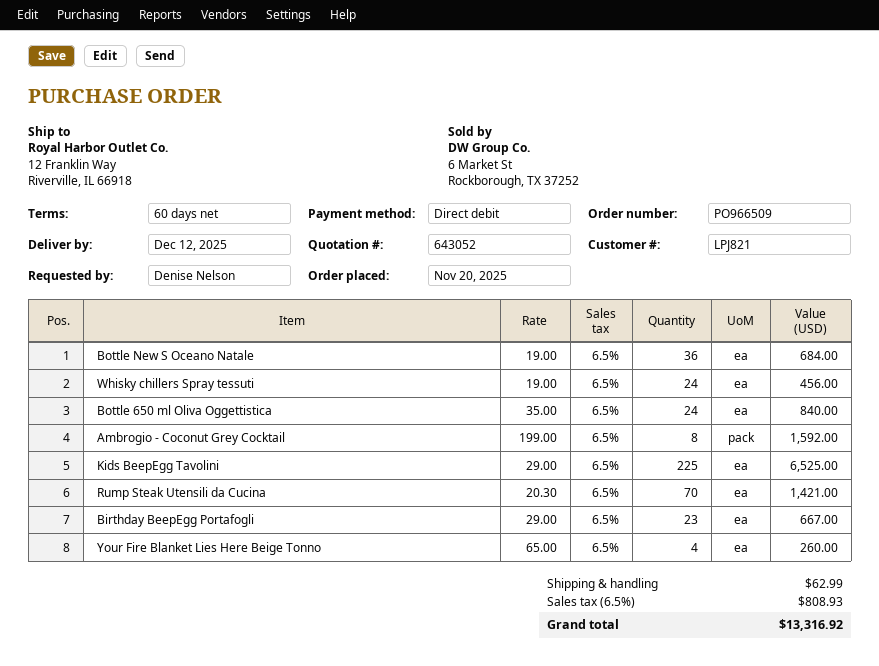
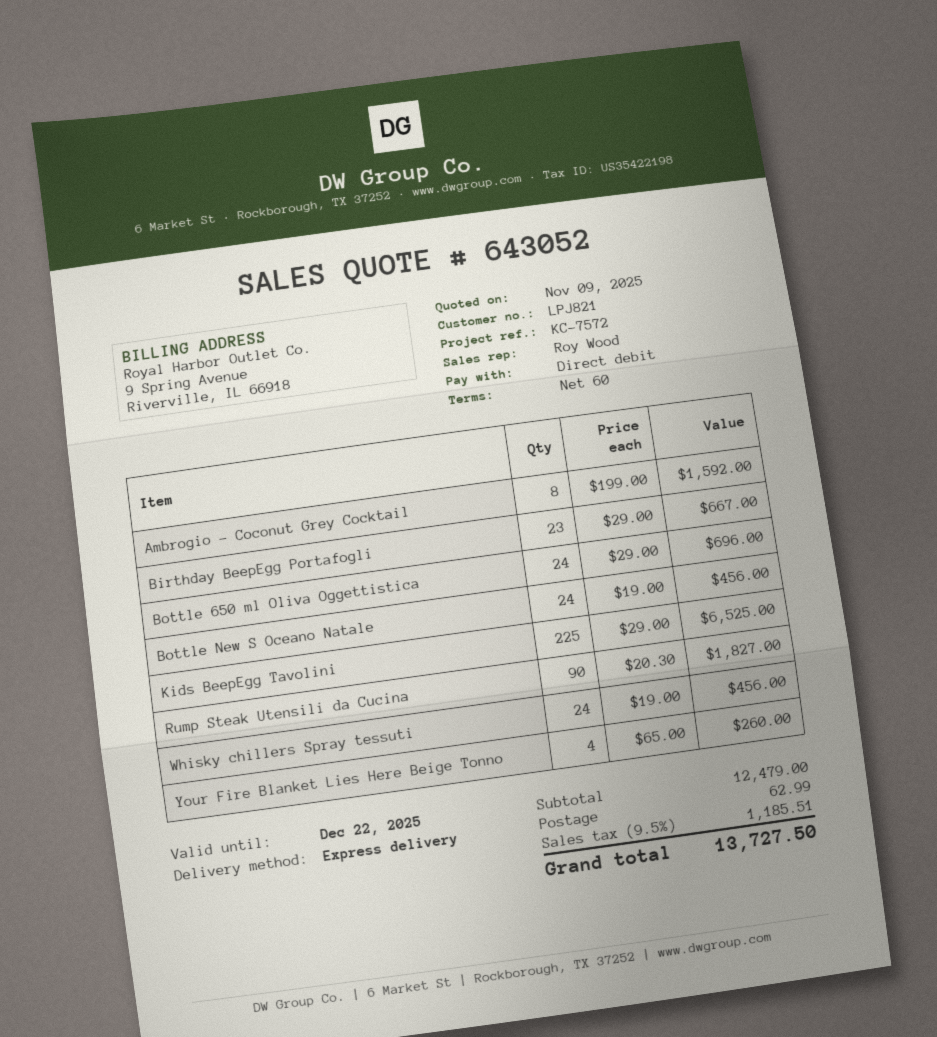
Bottle New S Oceano Natale: 36 x 19.00 = 684.00 -> 24 x 19.00 = 456.00
Bottle 650 ml Oliva Oggettistica: 24 x 35.00 = 840.00 -> 24 x 29.00 = 696.00
Rump Steak Utensili da Cucina: 70 x 20.30 = 1421.00 -> 90 x 20.30 = 1827.00
tax: 6.5% = 808.93 -> 9.5% = 1185.51
total: 13316.92 -> 13727.50

